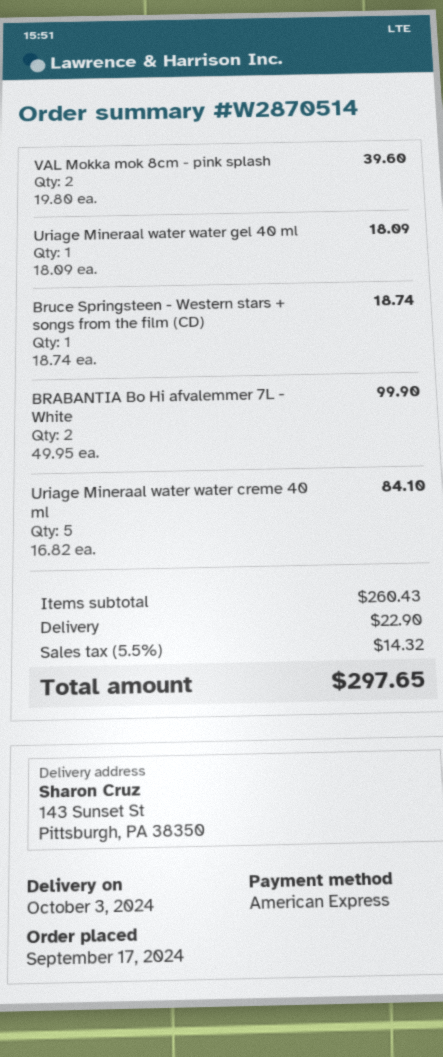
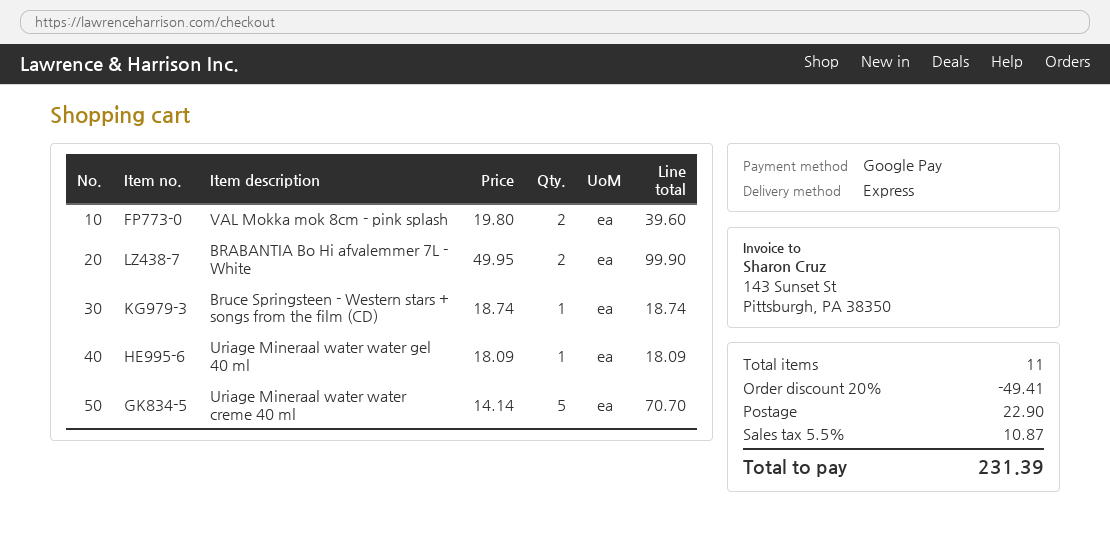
payment method: American Express -> Google Pay
Uriage Mineraal water water creme 40 ml: 5 x 16.82 = 84.10 -> 5 x 14.14 = 70.70
discount: none -> 20% = 49.41
tax: 5.5% = 14.32 -> 5.5% = 10.87
total: 297.65 -> 231.39

